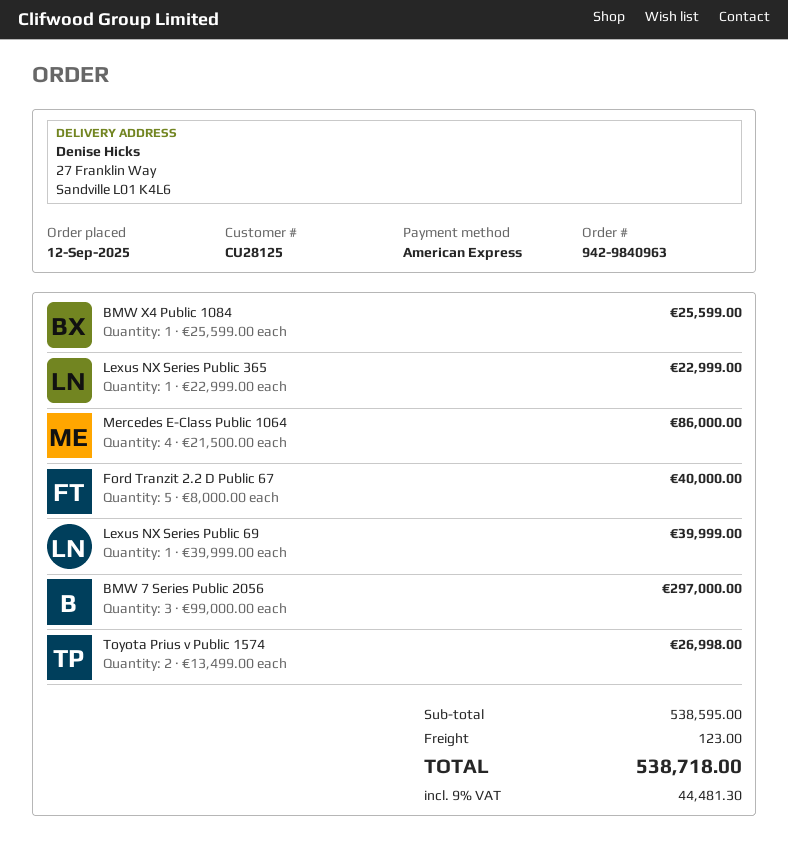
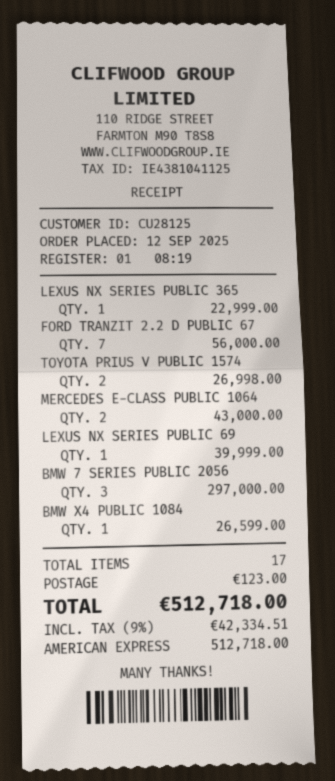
BMW X4 Public 1084: 1 for 25599.00 -> 1 for 26599.00
Mercedes E-Class Public 1064: 4 for 86000.00 -> 2 for 43000.00
Ford Tranzit 2.2 D Public 67: 5 for 40000.00 -> 7 for 56000.00
tax: 9% = 44481.30 -> 9% = 42334.51
total: 538718.00 -> 512718.00

